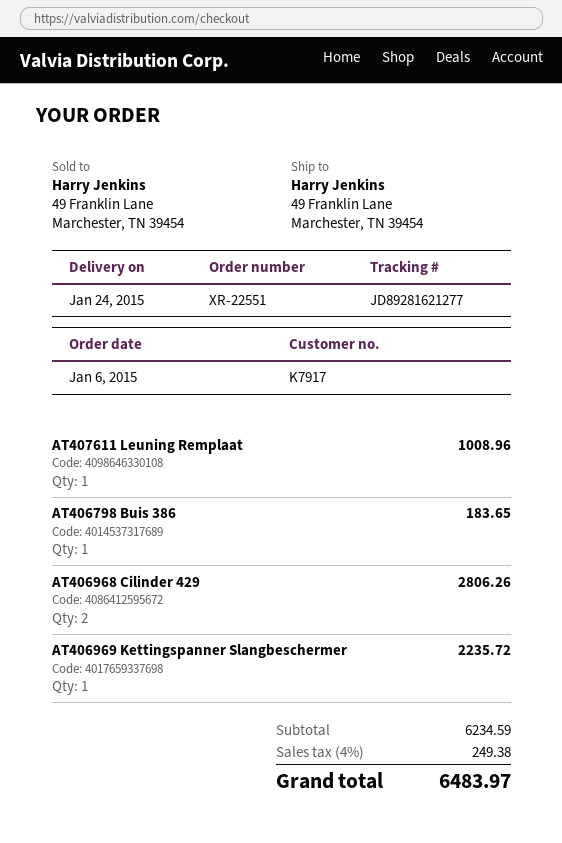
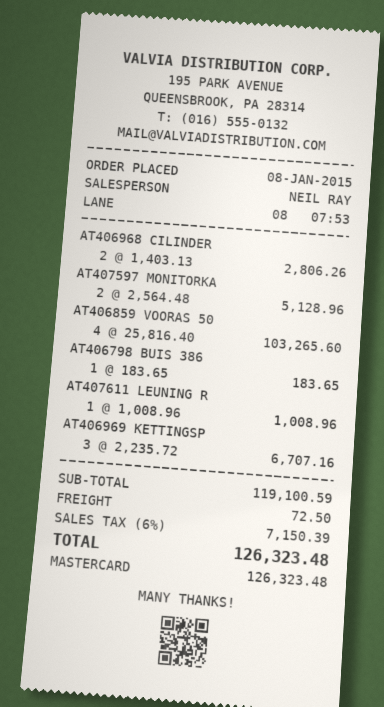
order date: 2015-01-06 -> 2015-01-08
AT406969 Kettingspanner Slangbeschermer: 1 for 2235.72 -> 3 for 6707.16
AT407597 MONITORKA: none -> 2 for 5128.96
AT406859 VOORAS 50: none -> 4 for 103265.60
subtotal: 6234.59 -> 119100.59
shipping: none -> 72.50
tax: 4% = 249.38 -> 6% = 7150.39
total: 6483.97 -> 126323.48

